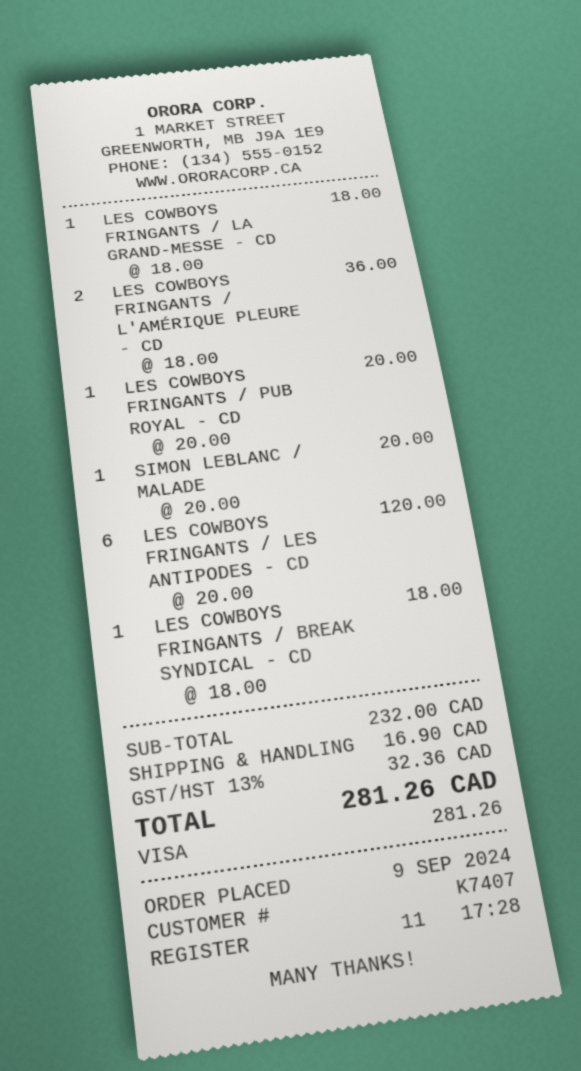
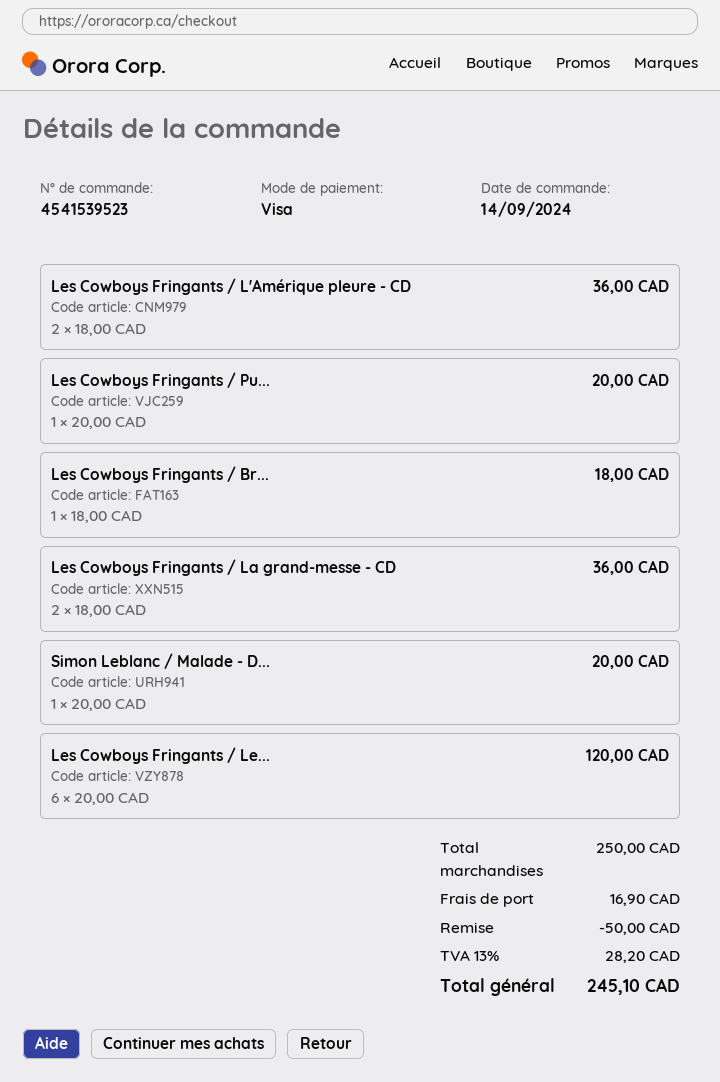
order date: 2024-09-09 -> 2024-09-14
LES COWBOYS FRINGANTS / LA GRAND-MESSE - CD: 1 x 18.00 = 18.00 -> 2 x 18.00 = 36.00
subtotal: 232.00 -> 250.00
discount: none -> 50.00
tax: 13% = 32.36 -> 13% = 28.20
total: 281.26 -> 245.10

